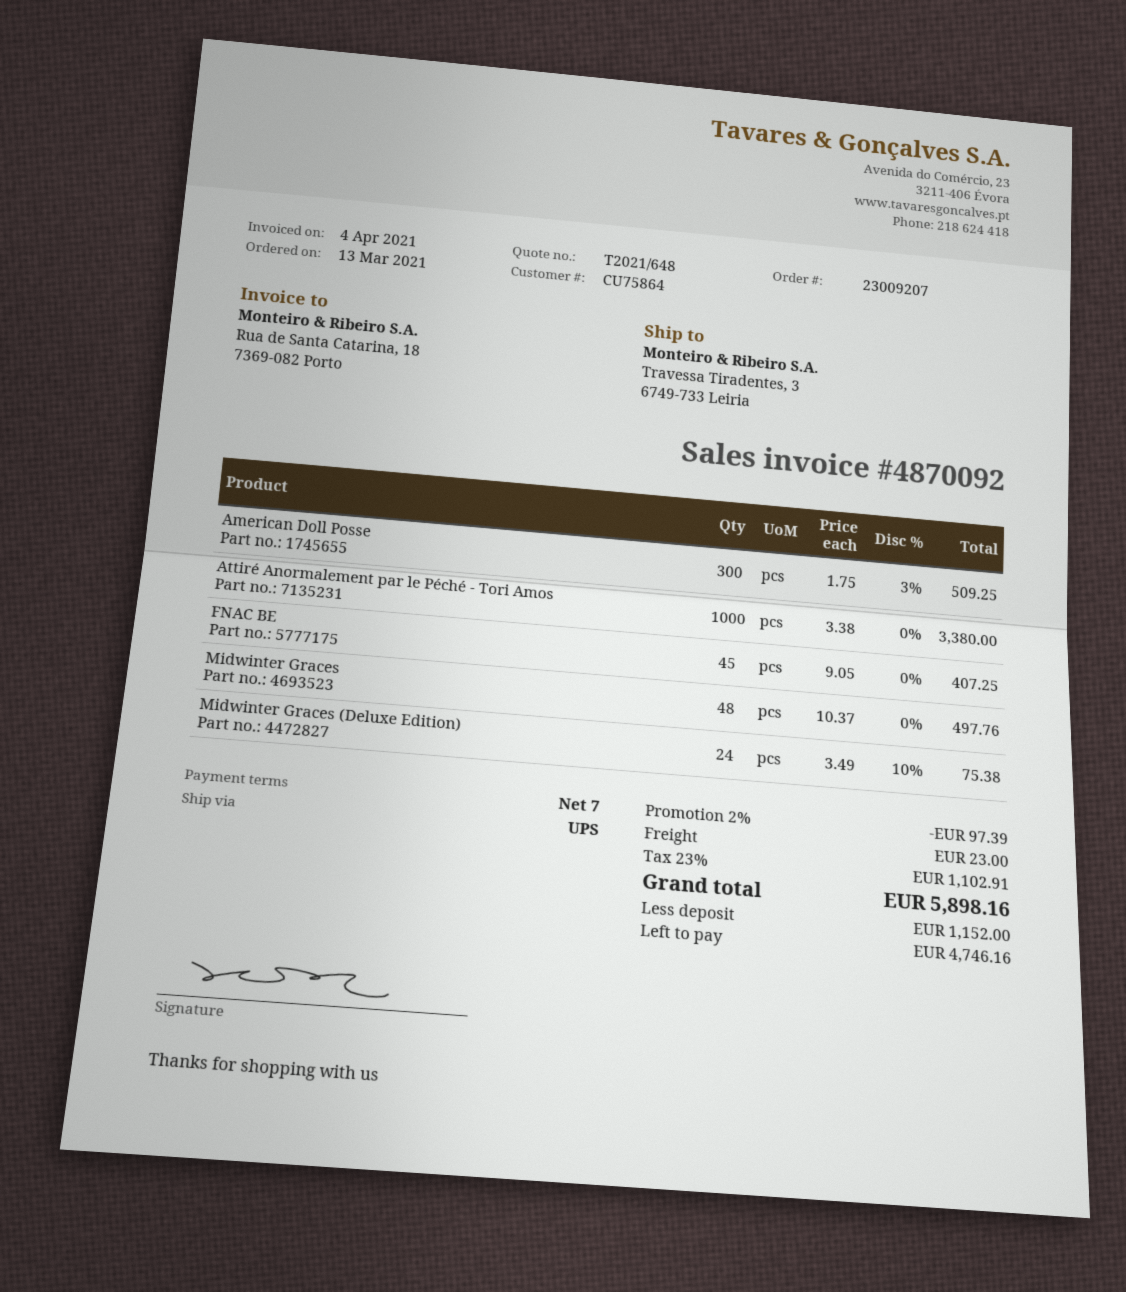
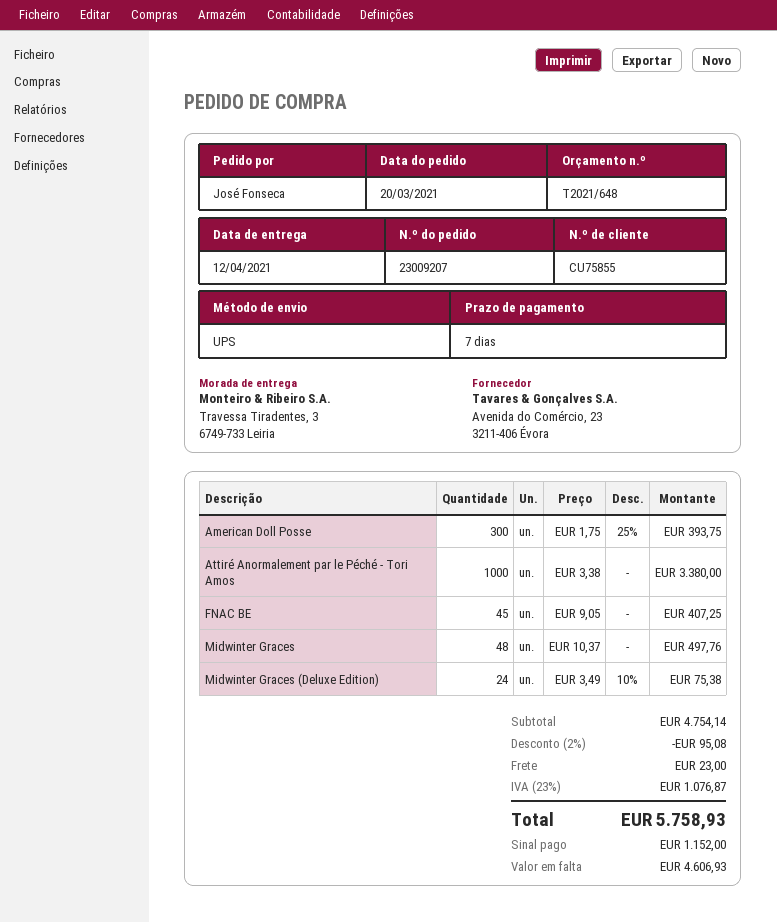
order date: 2021-03-13 -> 2021-03-20
customer number: CU75864 -> CU75855
American Doll Posse: 300 x 1.75 - 3% = 509.25 -> 300 x 1.75 - 25% = 393.75
discount: 2% = 97.39 -> 2% = 95.08
tax: 23% = 1102.91 -> 23% = 1076.87
total: 5898.16 -> 5758.93
balance: 4746.16 -> 4606.93

